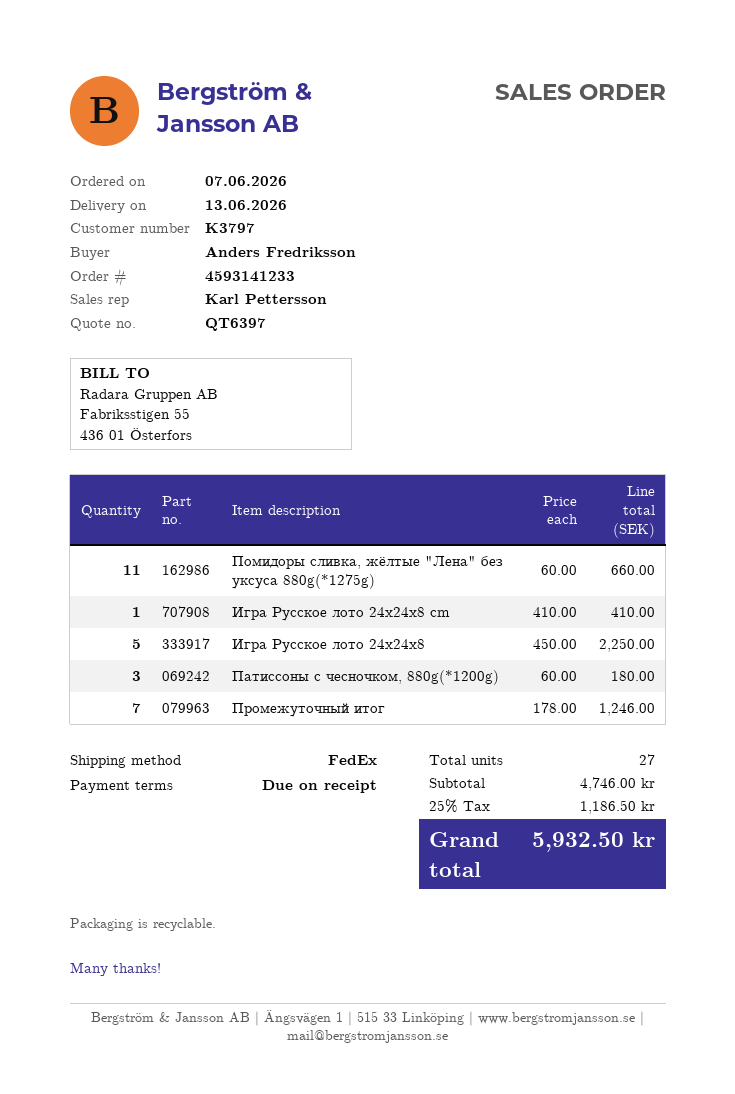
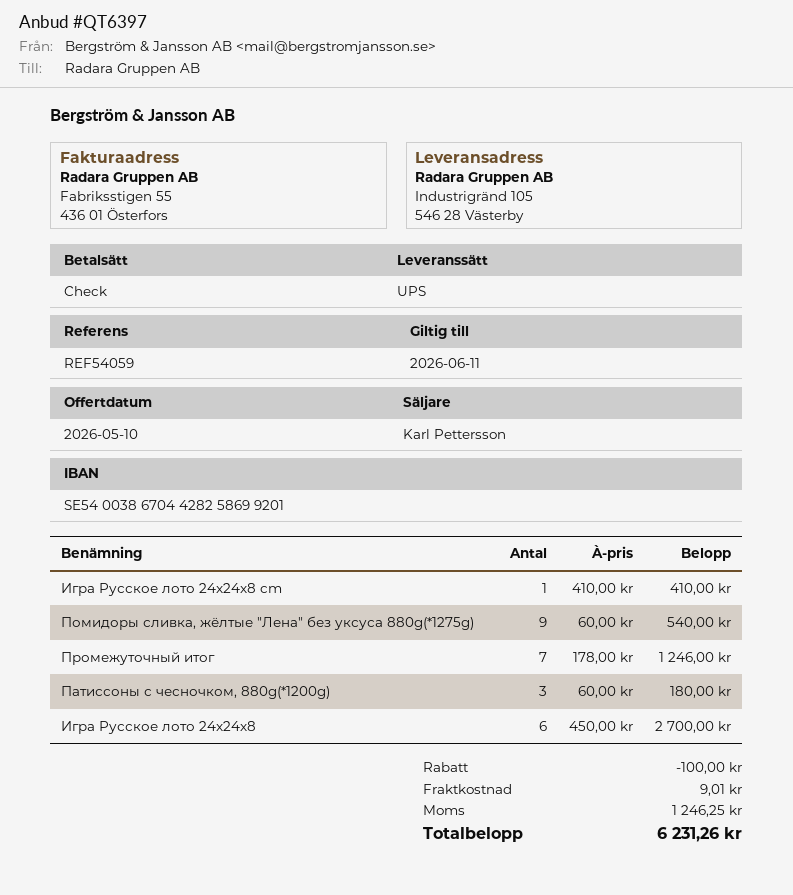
shipping method: FedEx -> UPS
Помидоры сливка, жёлтые "Лена" без уксуса 880g(*1275g): 11 x 60.00 = 660.00 -> 9 x 60.00 = 540.00
Игра Русское лото 24x24x8: 5 x 450.00 = 2250.00 -> 6 x 450.00 = 2700.00
discount: none -> 100.00
shipping: none -> 9.01
tax: 1186.50 -> 1246.25
total: 5932.50 -> 6231.26

